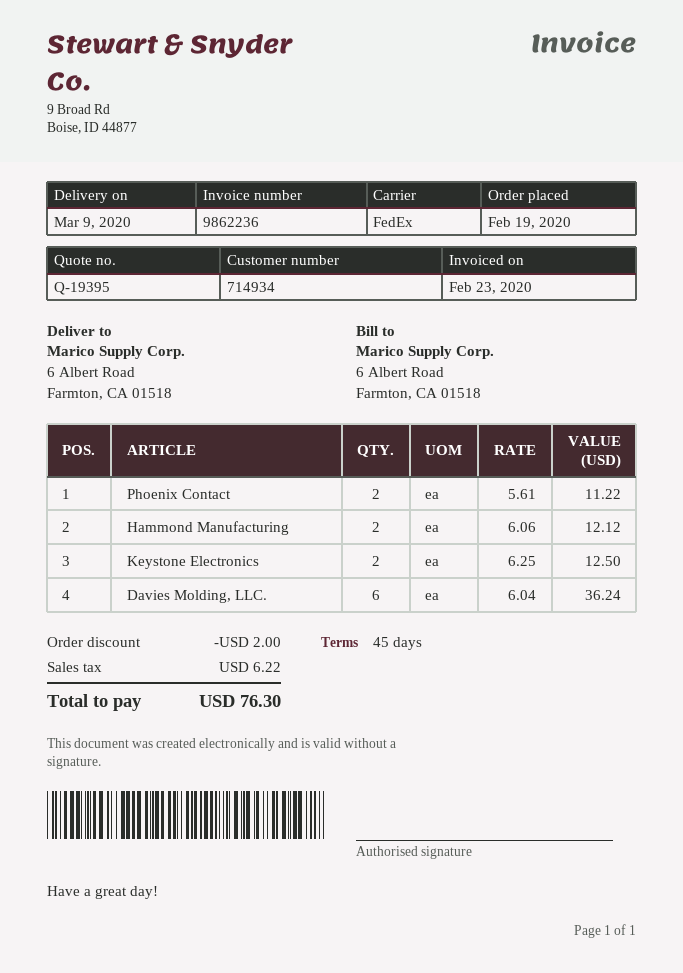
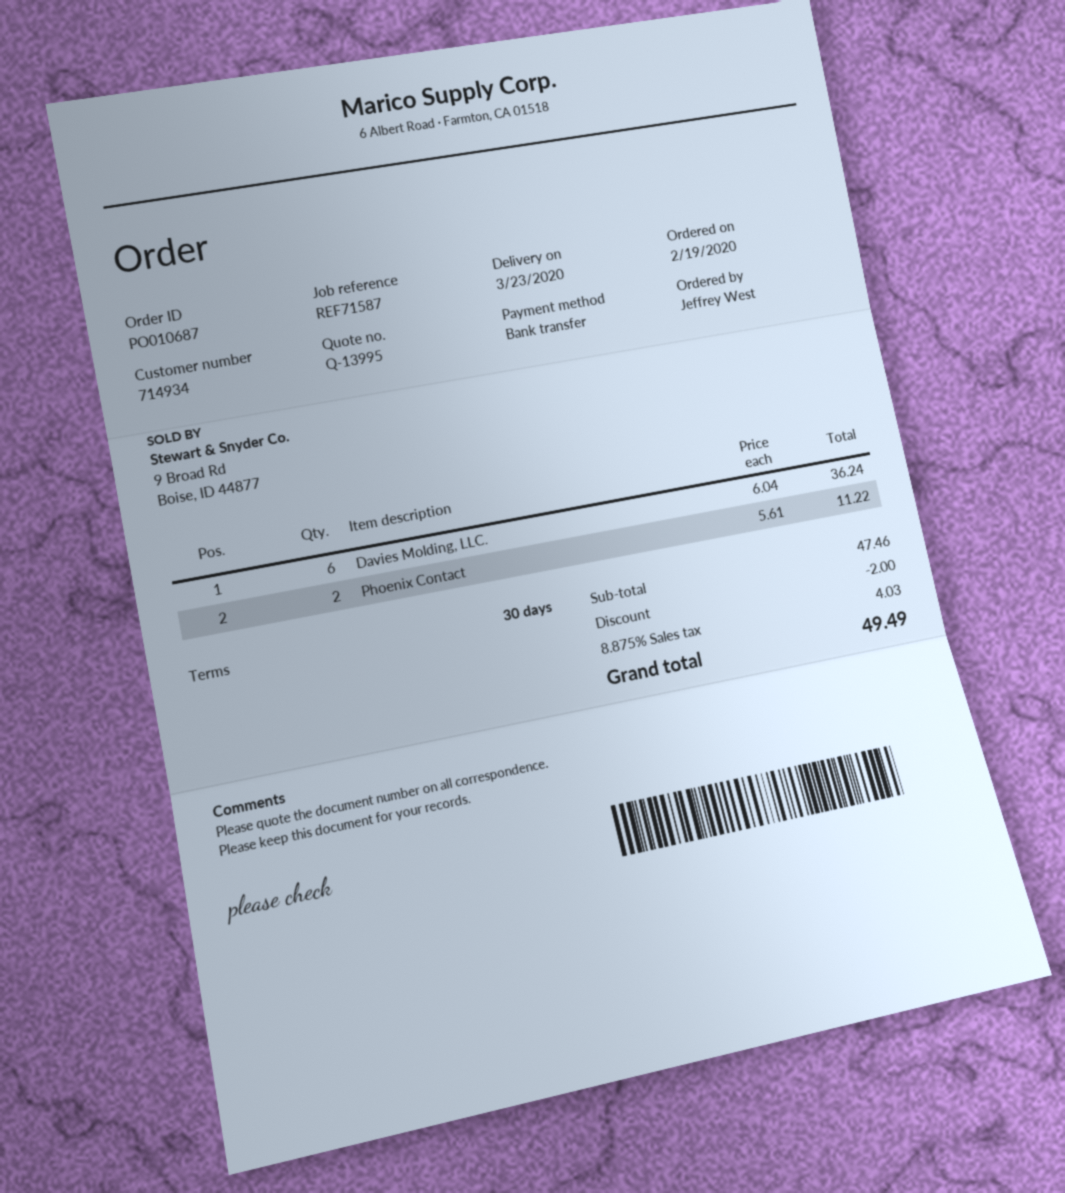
quote number: Q-19395 -> Q-13995
delivery date: 2020-03-09 -> 2020-03-23
payment terms: 45 days -> 30 days
Hammond Manufacturing: 2 x 6.06 = 12.12 -> none
Keystone Electronics: 2 x 6.25 = 12.50 -> none
tax: 6.22 -> 4.03
total: 76.30 -> 49.49

